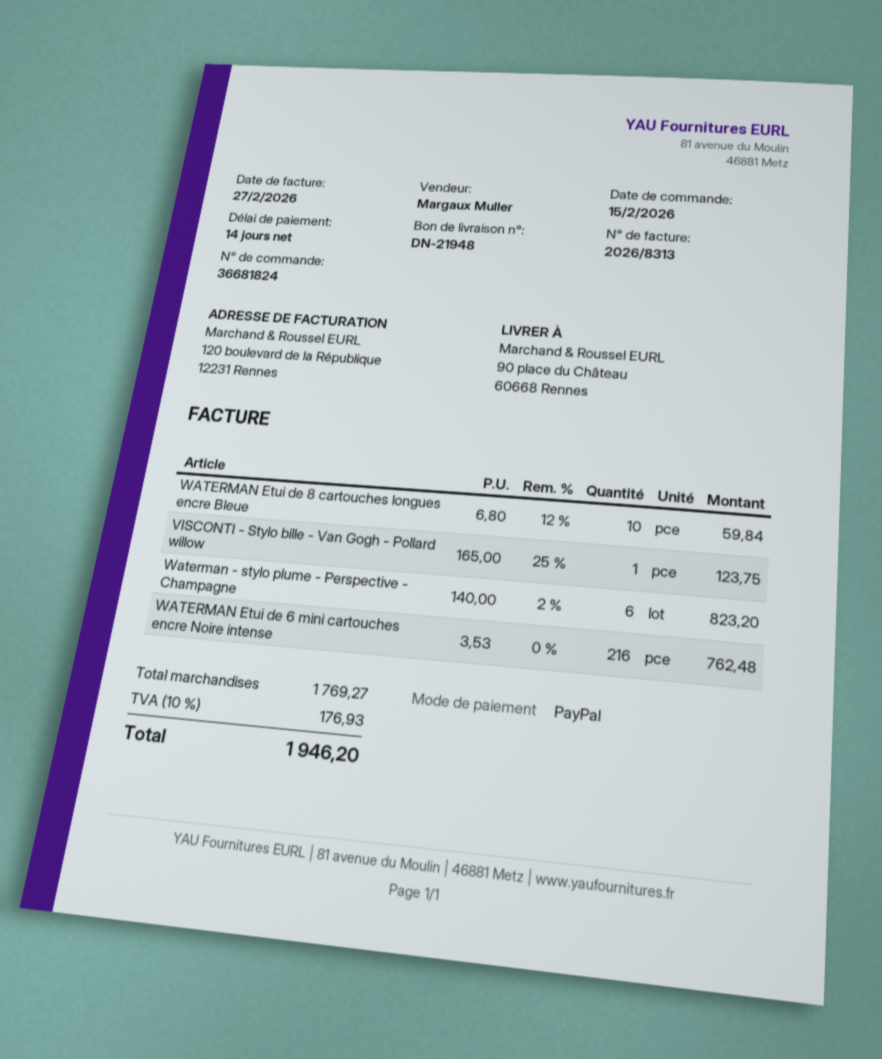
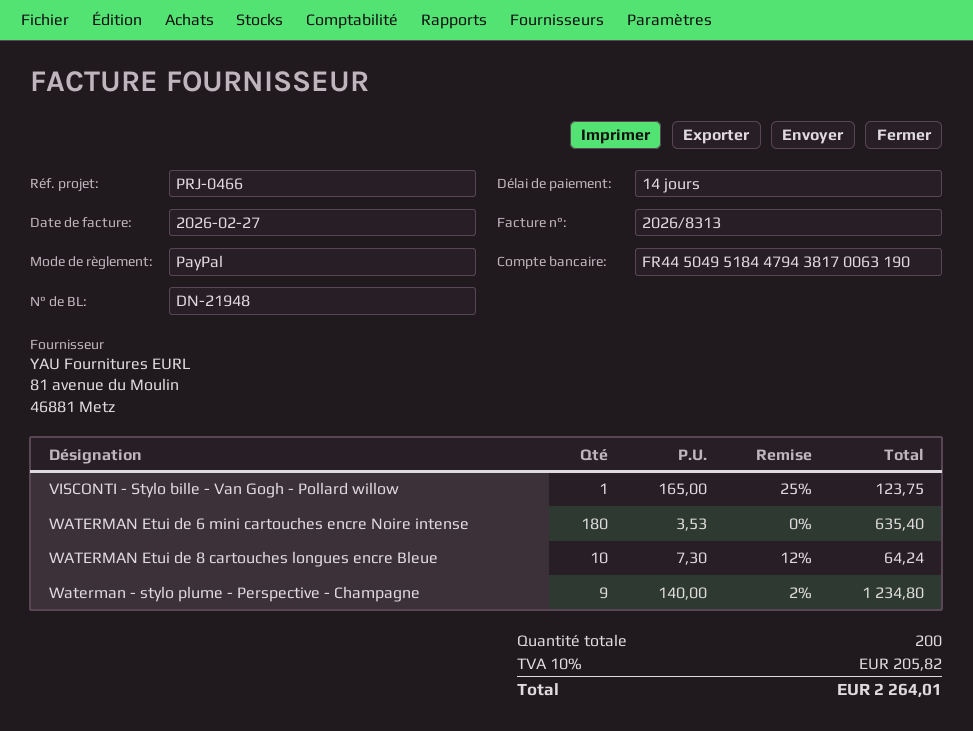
WATERMAN Etui de 8 cartouches longues encre Bleue: 10 x 6.80 - 12% = 59.84 -> 10 x 7.30 - 12% = 64.24
Waterman - stylo plume - Perspective - Champagne: 6 x 140.00 - 2% = 823.20 -> 9 x 140.00 - 2% = 1234.80
WATERMAN Etui de 6 mini cartouches encre Noire intense: 216 x 3.53 = 762.48 -> 180 x 3.53 = 635.40
tax: 10% = 176.93 -> 10% = 205.82
total: 1946.20 -> 2264.01

